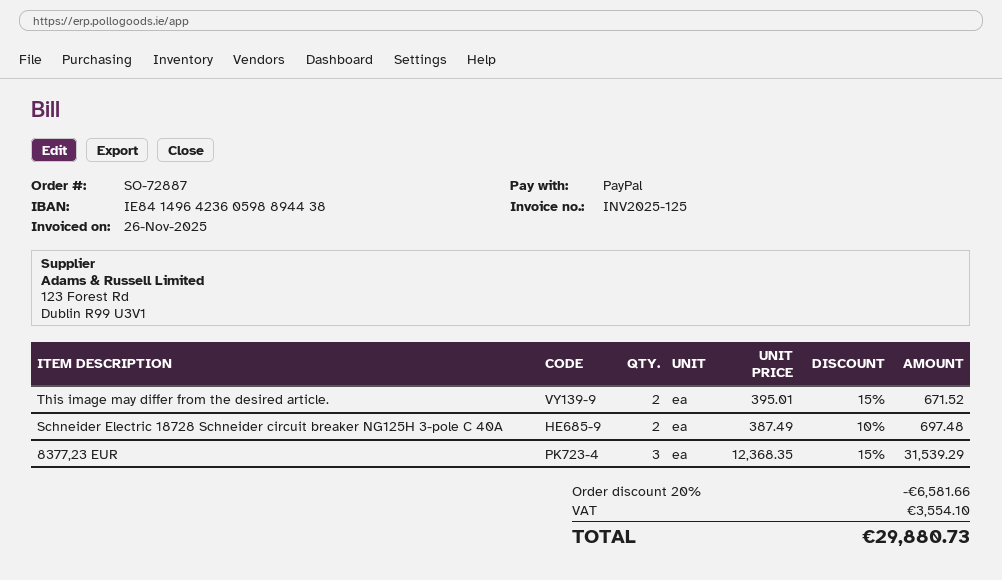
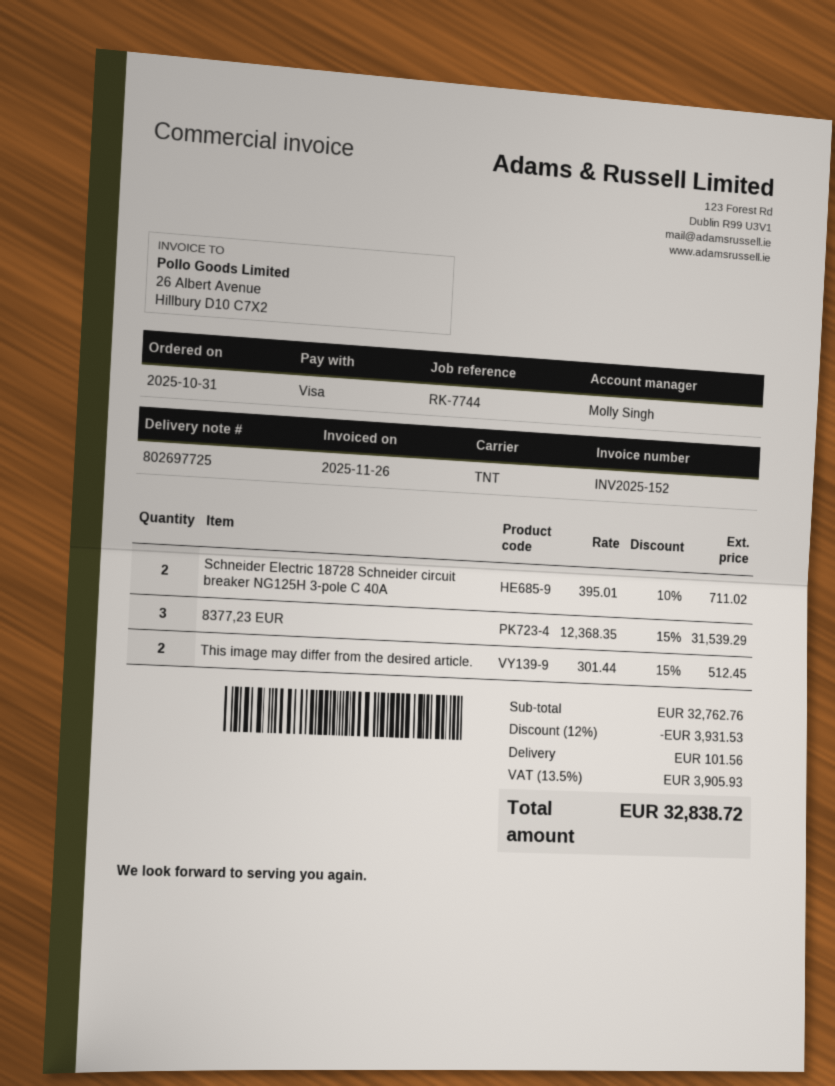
invoice number: INV2025-125 -> INV2025-152
payment method: PayPal -> Visa
This image may differ from the desired article.: 2 x 395.01 - 15% = 671.52 -> 2 x 301.44 - 15% = 512.45
Schneider Electric 18728 Schneider circuit breaker NG125H 3-pole C 40A: 2 x 387.49 - 10% = 697.48 -> 2 x 395.01 - 10% = 711.02
discount: 20% = 6581.66 -> 12% = 3931.53
shipping: none -> 101.56
tax: 3554.10 -> 3905.93
total: 29880.73 -> 32838.72

